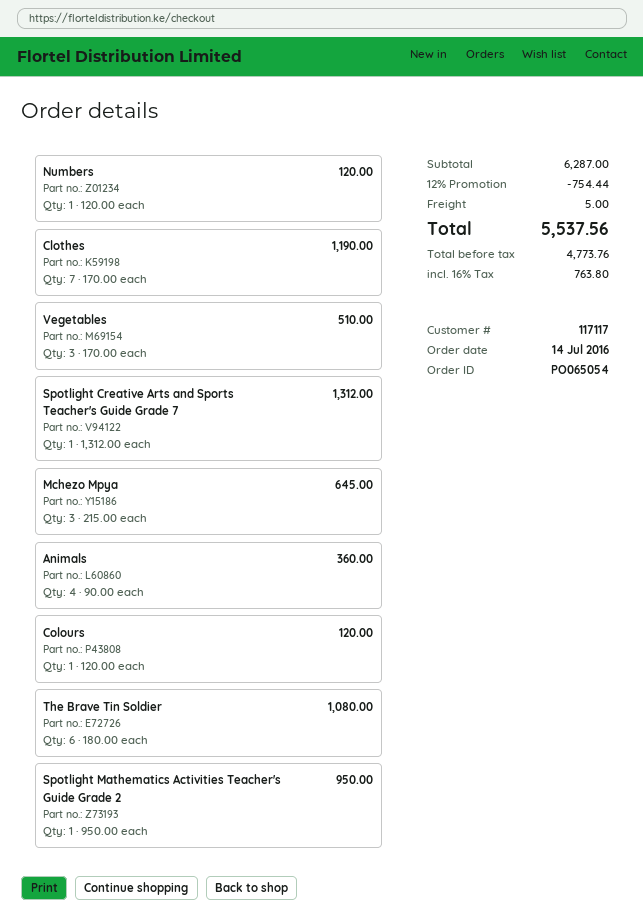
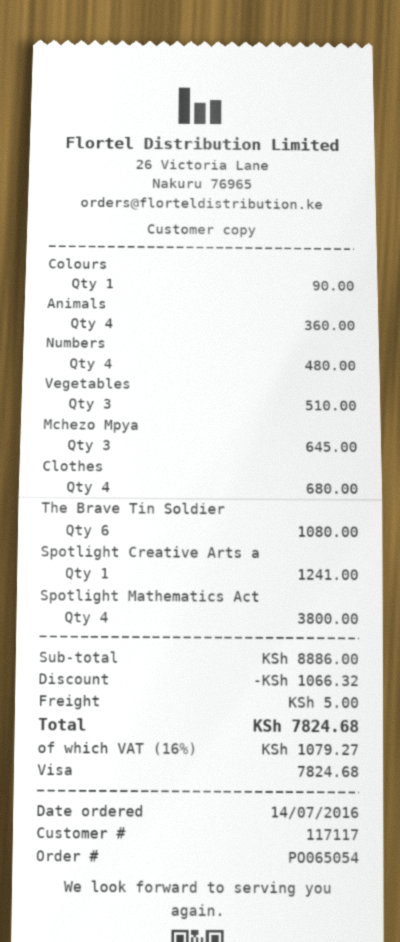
Numbers: 1 for 120.00 -> 4 for 480.00
Clothes: 7 for 1190.00 -> 4 for 680.00
Spotlight Creative Arts and Sports Teacher's Guide Grade 7: 1 for 1312.00 -> 1 for 1241.00
Colours: 1 for 120.00 -> 1 for 90.00
Spotlight Mathematics Activities Teacher's Guide Grade 2: 1 for 950.00 -> 4 for 3800.00
subtotal: 6287.00 -> 8886.00
discount: 754.44 -> 1066.32
tax: 16% = 763.80 -> 16% = 1079.27
total: 5537.56 -> 7824.68

